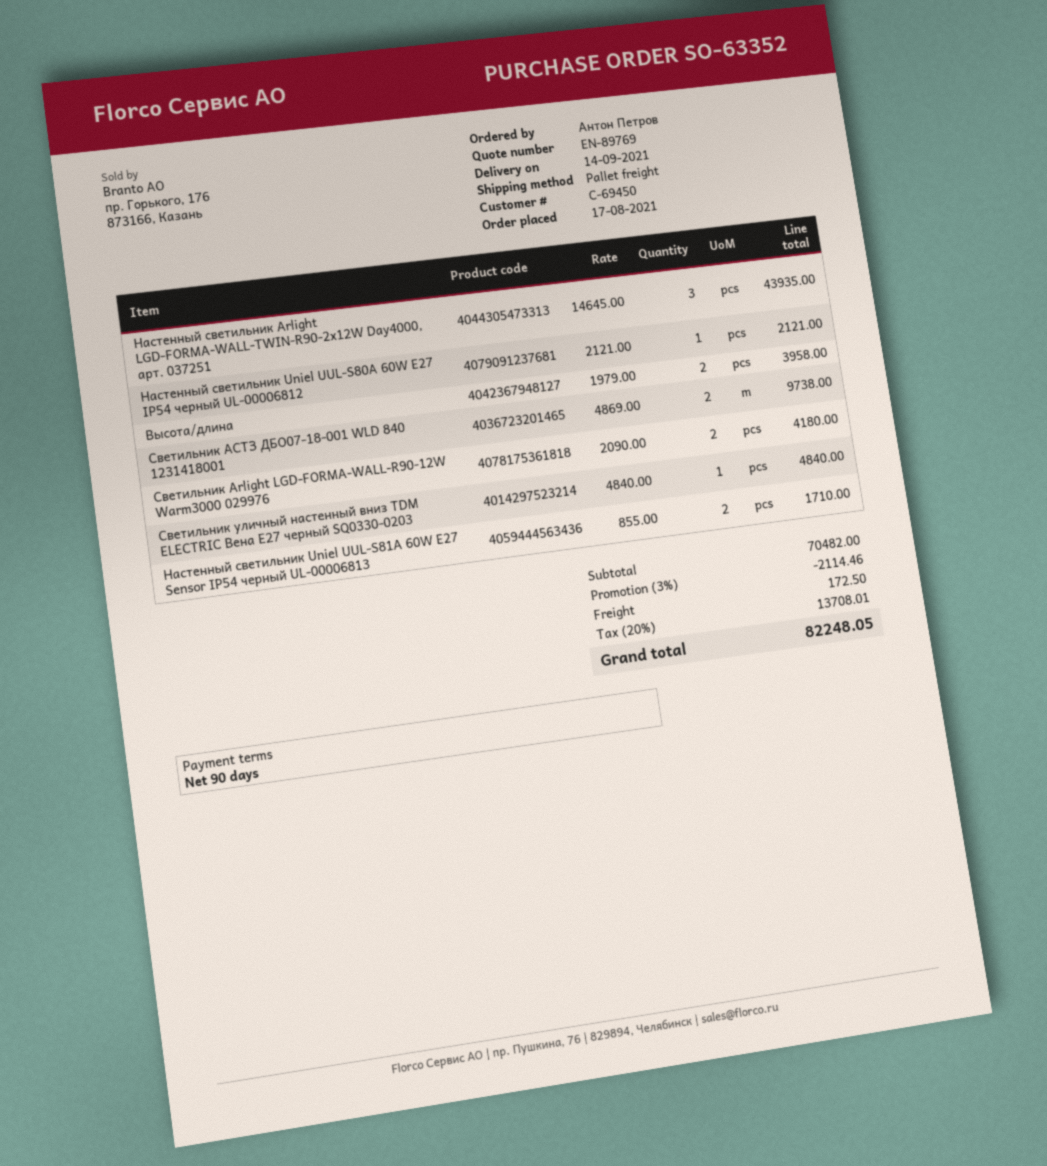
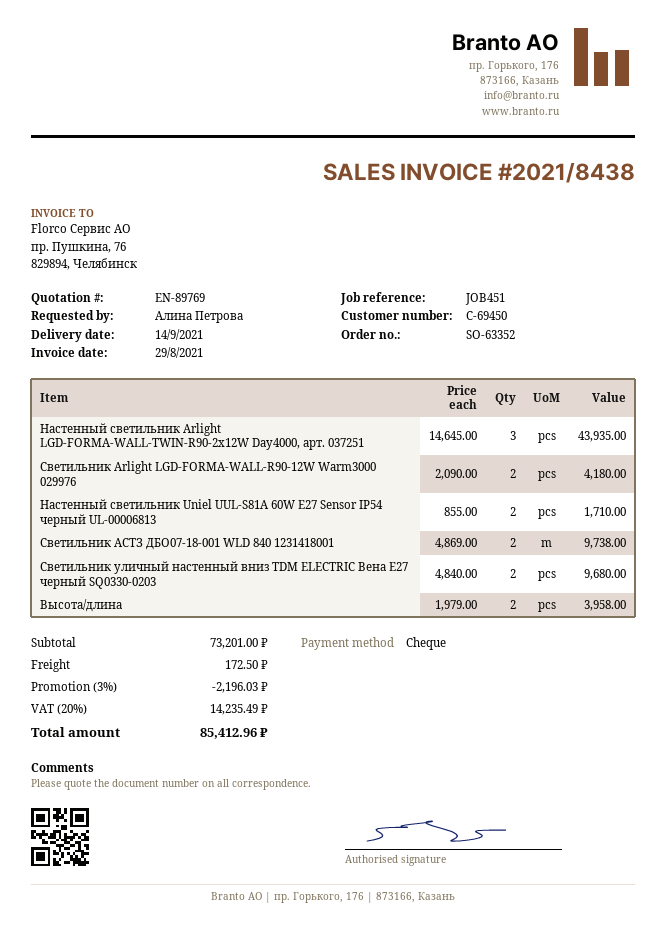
ordered by: Антон Петров -> Алина Петрова
Настенный светильник Uniel UUL-S80A 60W E27 IP54 черный UL-00006812: 1 x 2121.00 = 2121.00 -> none
Светильник уличный настенный вниз TDM ELECTRIC Вена E27 черный SQ0330-0203: 1 x 4840.00 = 4840.00 -> 2 x 4840.00 = 9680.00
subtotal: 70482.00 -> 73201.00
discount: 3% = 2114.46 -> 3% = 2196.03
tax: 20% = 13708.01 -> 20% = 14235.49
total: 82248.05 -> 85412.96

